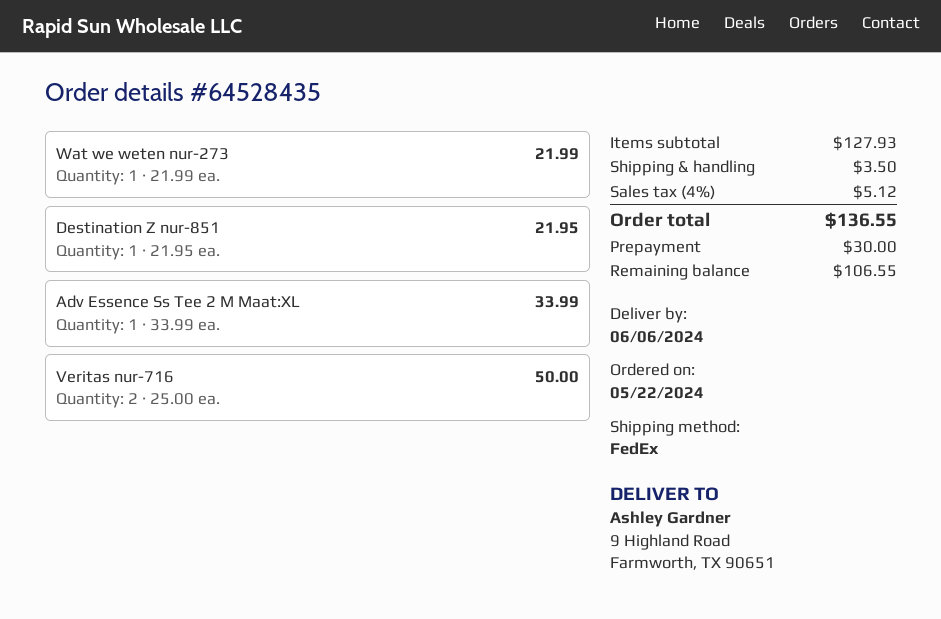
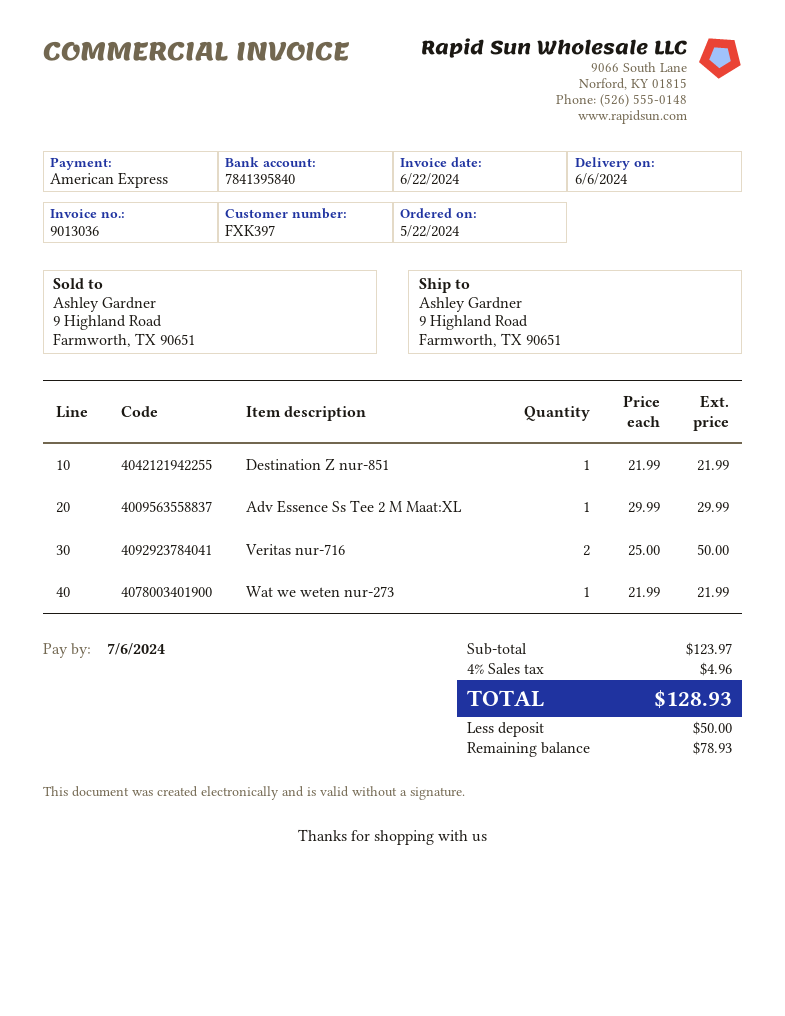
Destination Z nur-851: 1 x 21.95 = 21.95 -> 1 x 21.99 = 21.99
Adv Essence Ss Tee 2 M Maat:XL: 1 x 33.99 = 33.99 -> 1 x 29.99 = 29.99
subtotal: 127.93 -> 123.97
shipping: 3.50 -> none
tax: 4% = 5.12 -> 4% = 4.96
total: 136.55 -> 128.93
deposit: 30.00 -> 50.00
balance: 106.55 -> 78.93

